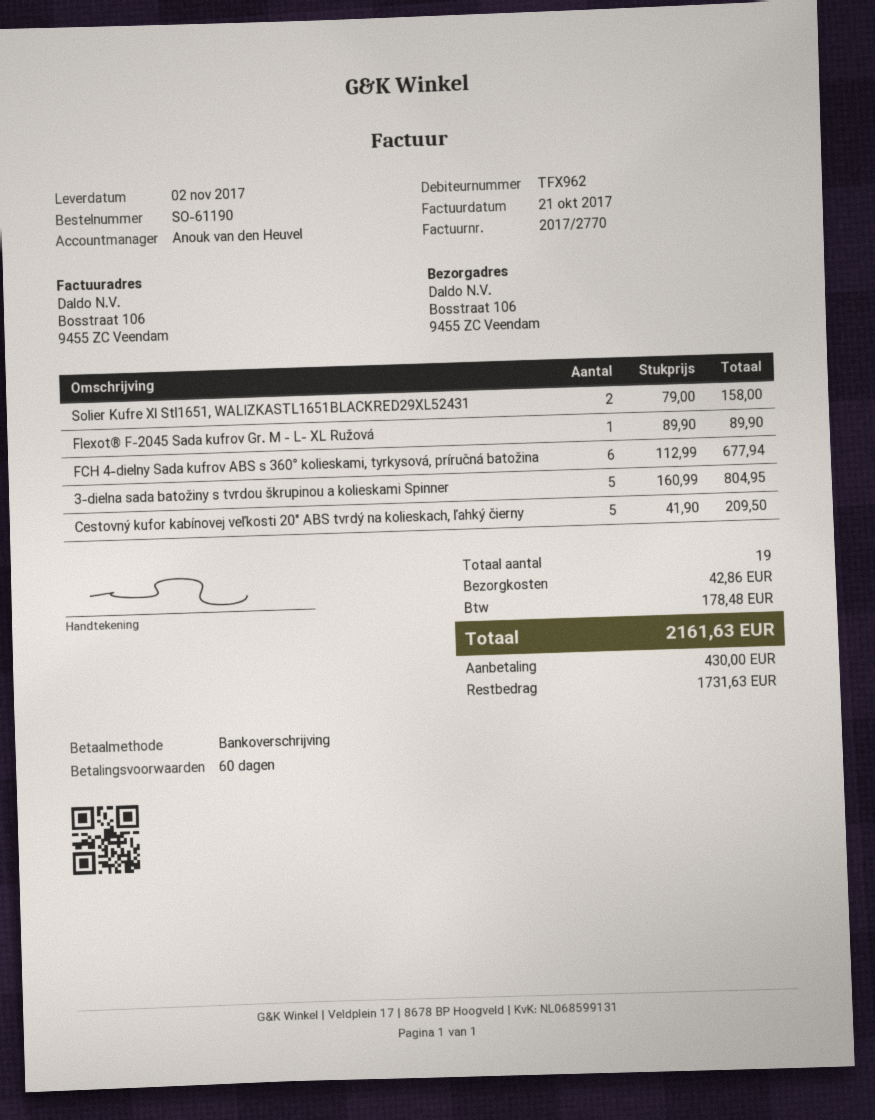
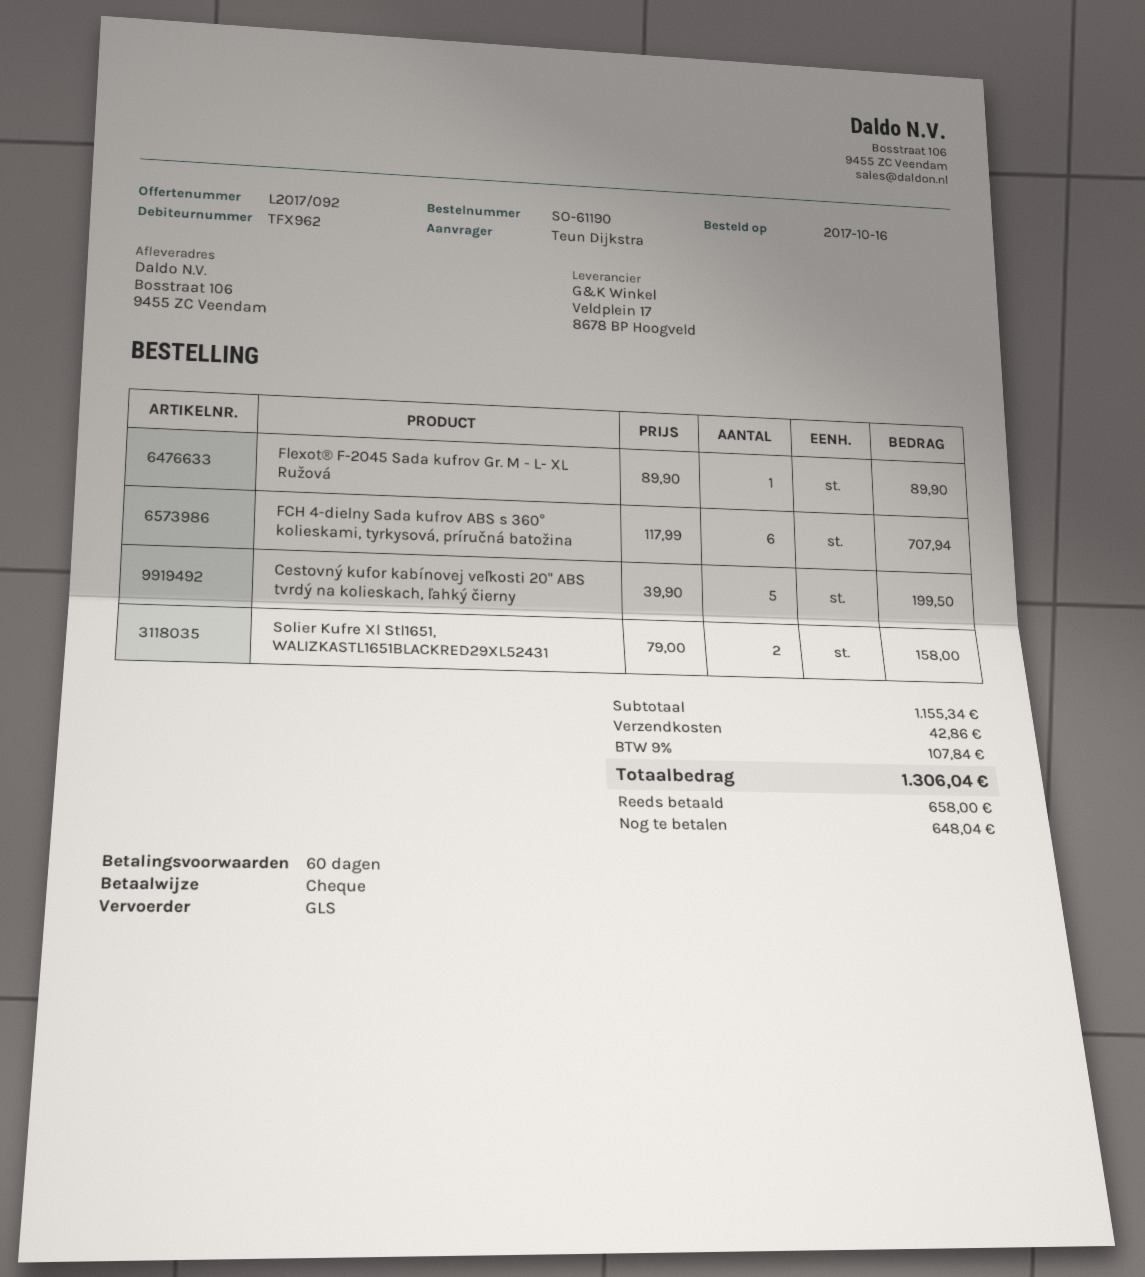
payment method: bank transfer -> cheque
FCH 4-dielny Sada kufrov ABS s 360° kolieskami, tyrkysová, príručná batožina: 6 x 112.99 = 677.94 -> 6 x 117.99 = 707.94
3-dielna sada batožiny s tvrdou škrupinou a kolieskami Spinner: 5 x 160.99 = 804.95 -> none
Cestovný kufor kabínovej veľkosti 20" ABS tvrdý na kolieskach, ľahký čierny: 5 x 41.90 = 209.50 -> 5 x 39.90 = 199.50
tax: 178.48 -> 107.84
total: 2161.63 -> 1306.04
deposit: 430.00 -> 658.00
balance: 1731.63 -> 648.04

